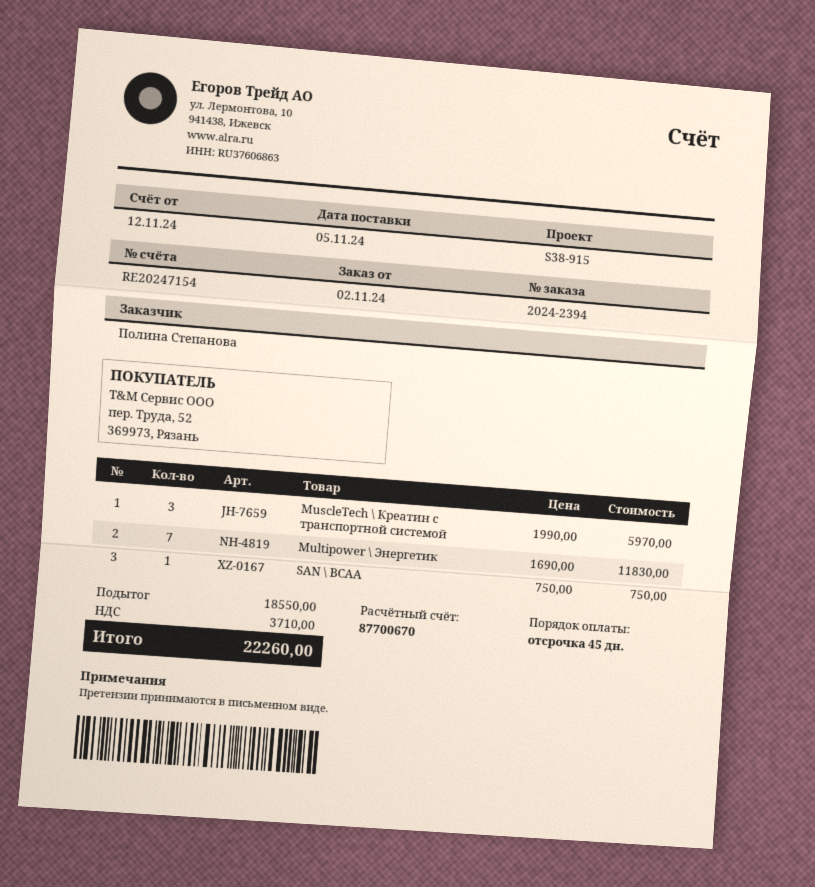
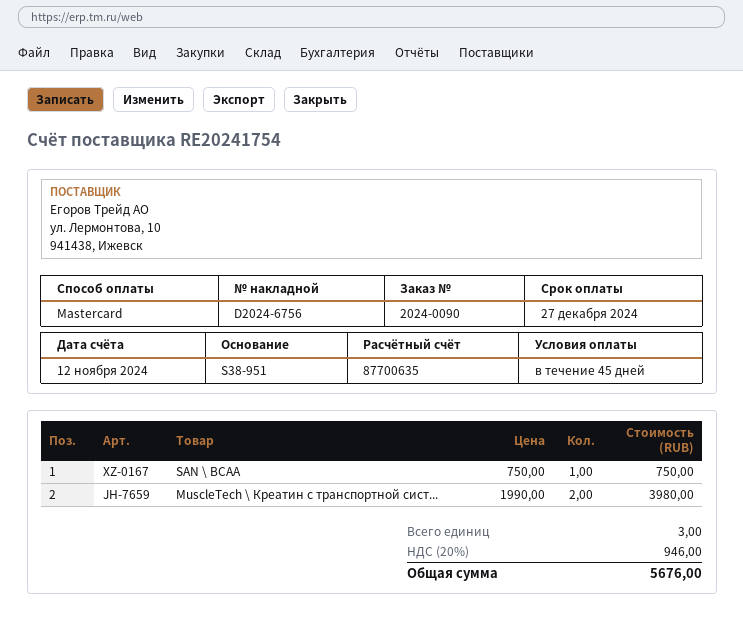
order number: 2024-2394 -> 2024-0090
invoice number: RE20247154 -> RE20241754
reference: S38-915 -> S38-951
bank account: 87700670 -> 87700635
MuscleTech \ Креатин с транспортной системой: 3 x 1990.00 = 5970.00 -> 2 x 1990.00 = 3980.00
Multipower \ Энергетик: 7 x 1690.00 = 11830.00 -> none
tax: 3710.00 -> 946.00
total: 22260.00 -> 5676.00

